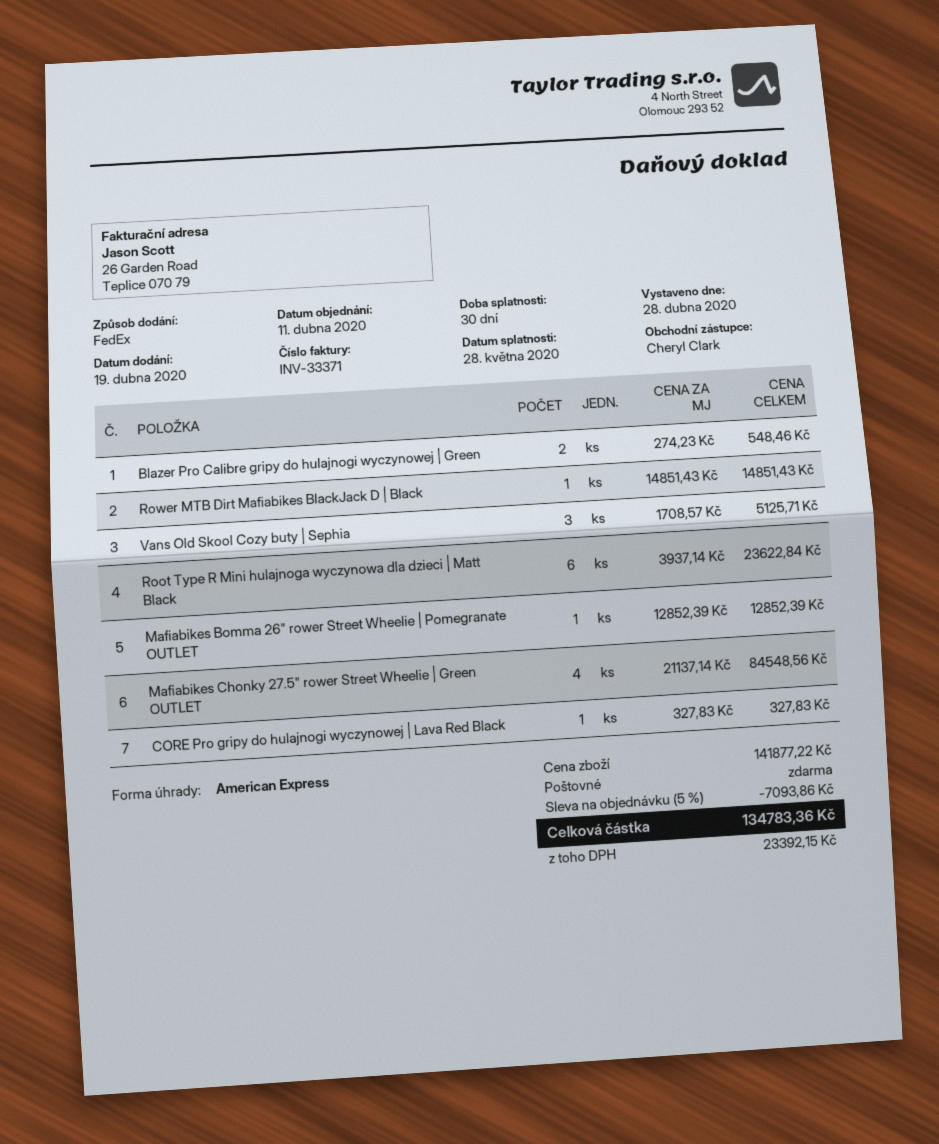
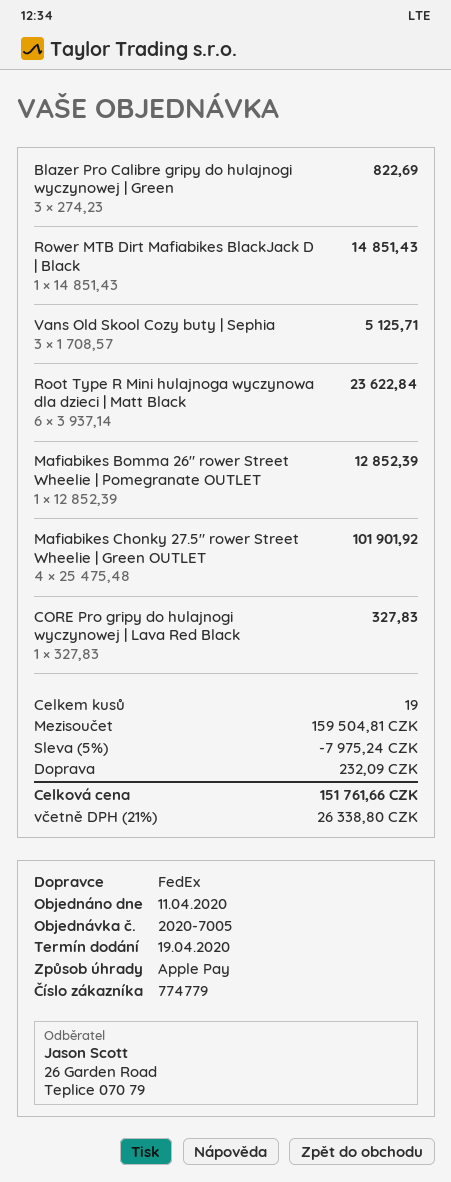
payment method: American Express -> Apple Pay
Blazer Pro Calibre gripy do hulajnogi wyczynowej | Green: 2 x 274.23 = 548.46 -> 3 x 274.23 = 822.69
Mafiabikes Chonky 27.5" rower Street Wheelie | Green OUTLET: 4 x 21137.14 = 84548.56 -> 4 x 25475.48 = 101901.92
subtotal: 141877.22 -> 159504.81
discount: 5% = 7093.86 -> 5% = 7975.24
shipping: 0.00 -> 232.09
tax: 23392.15 -> 26338.80
total: 134783.36 -> 151761.66

